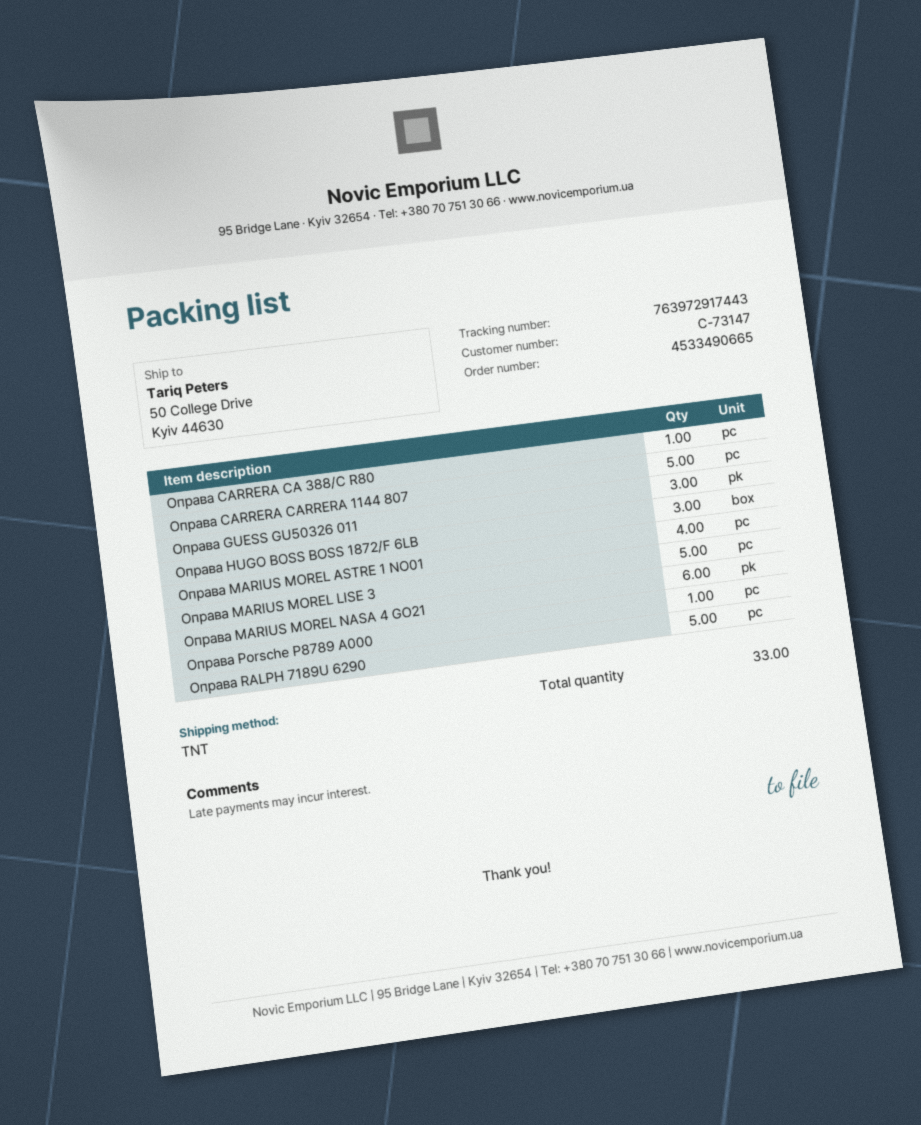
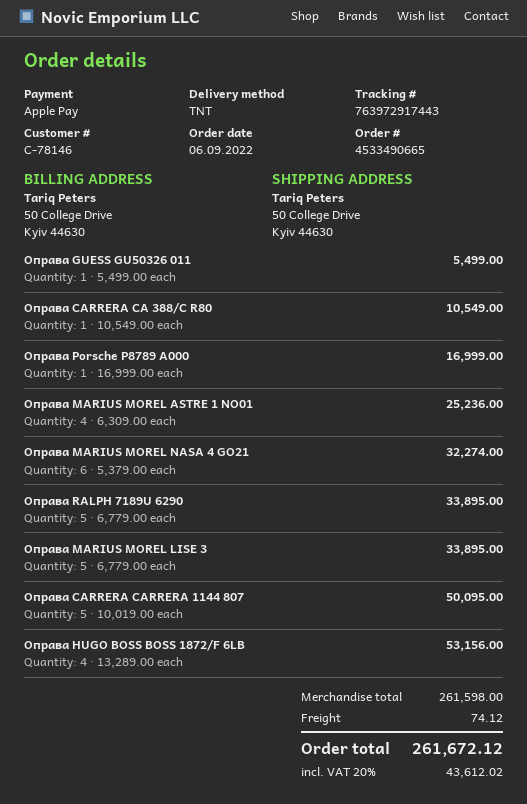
customer number: C-73147 -> C-78146
Оправа GUESS GU50326 011: 3 -> 1
Оправа HUGO BOSS BOSS 1872/F 6LB: 3 -> 4

